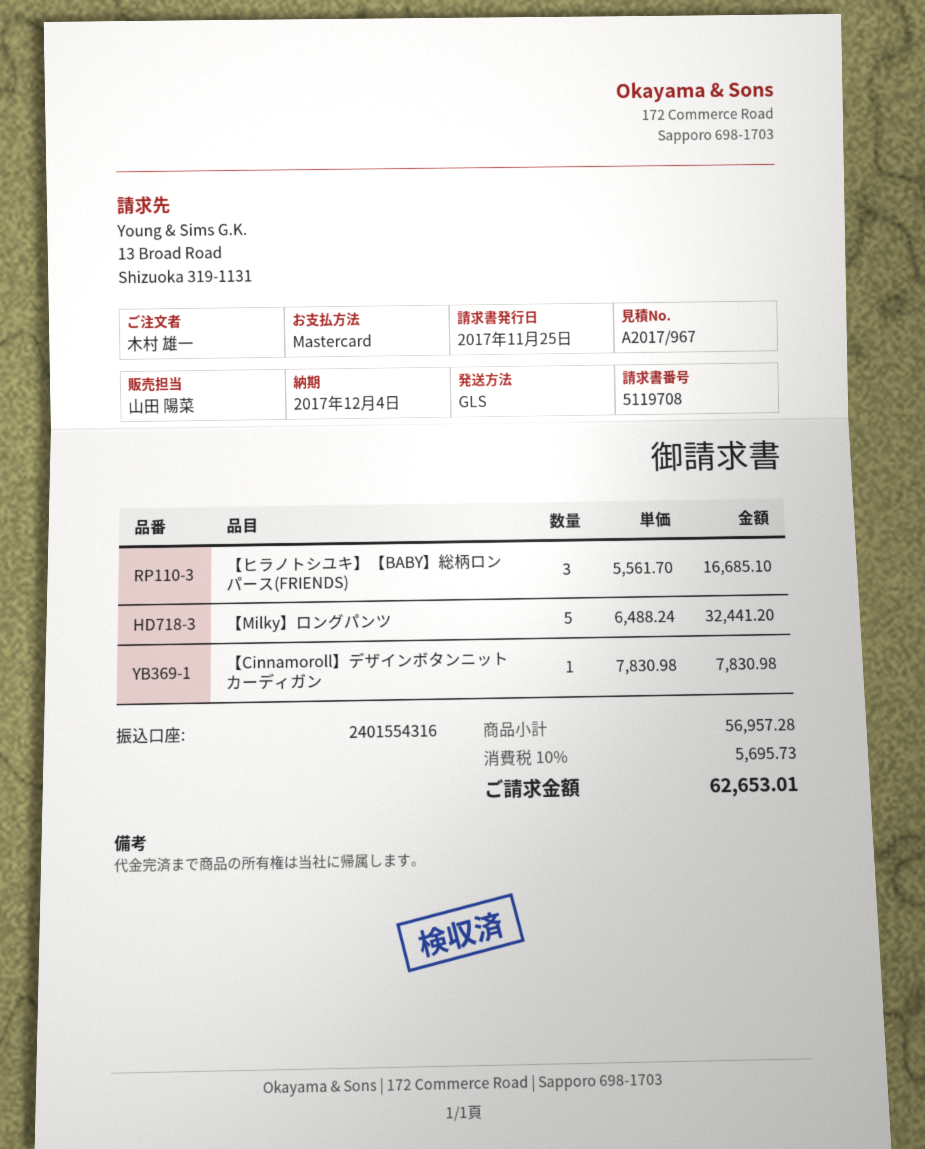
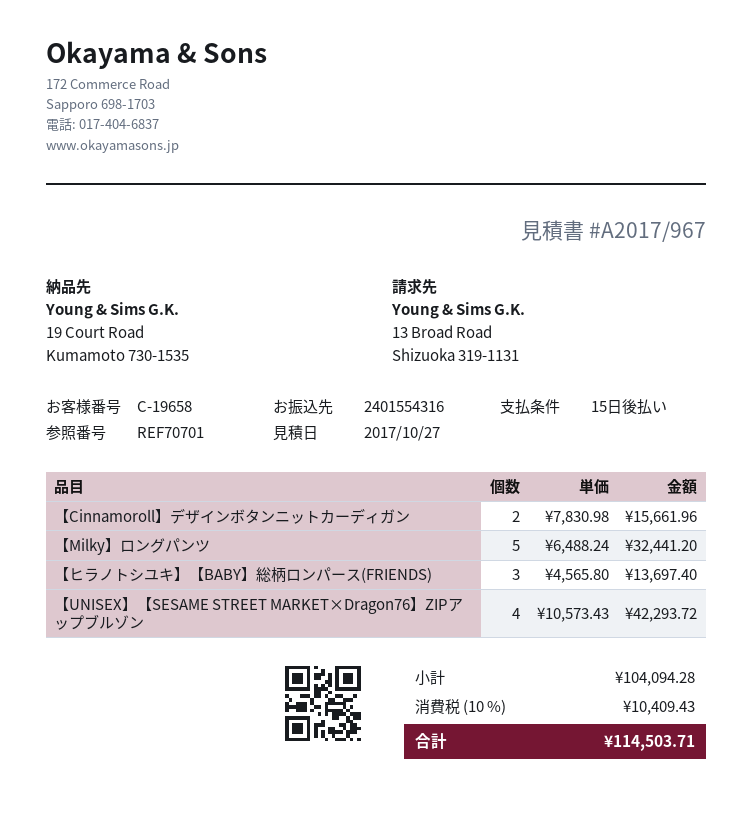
【ヒラノトシユキ】【BABY】総柄ロンパース(FRIENDS): 3 x 5561.70 = 16685.10 -> 3 x 4565.80 = 13697.40
【Cinnamoroll】デザインボタンニットカーディガン: 1 x 7830.98 = 7830.98 -> 2 x 7830.98 = 15661.96
【UNISEX】【SESAME STREET MARKET×Dragon76】ZIPアップブルゾン: none -> 4 x 10573.43 = 42293.72
subtotal: 56957.28 -> 104094.28
tax: 10% = 5695.73 -> 10% = 10409.43
total: 62653.01 -> 114503.71

